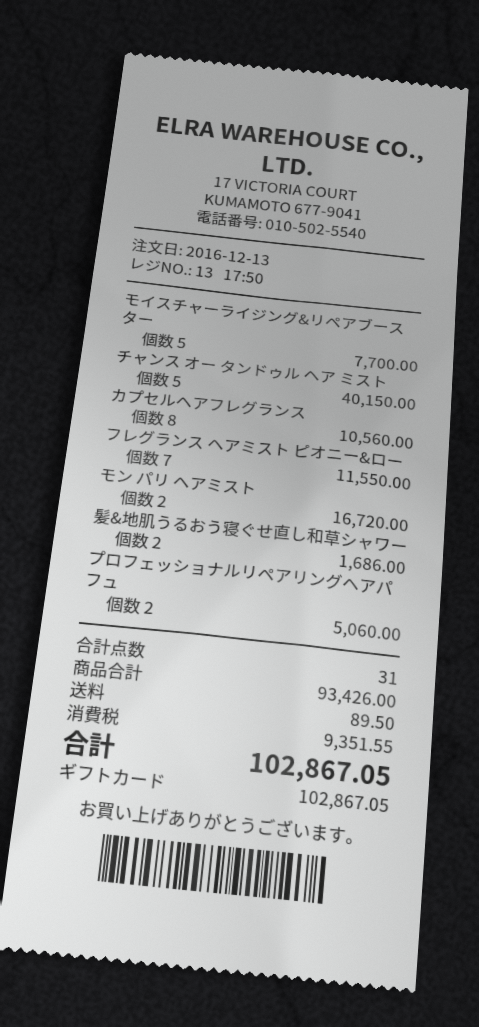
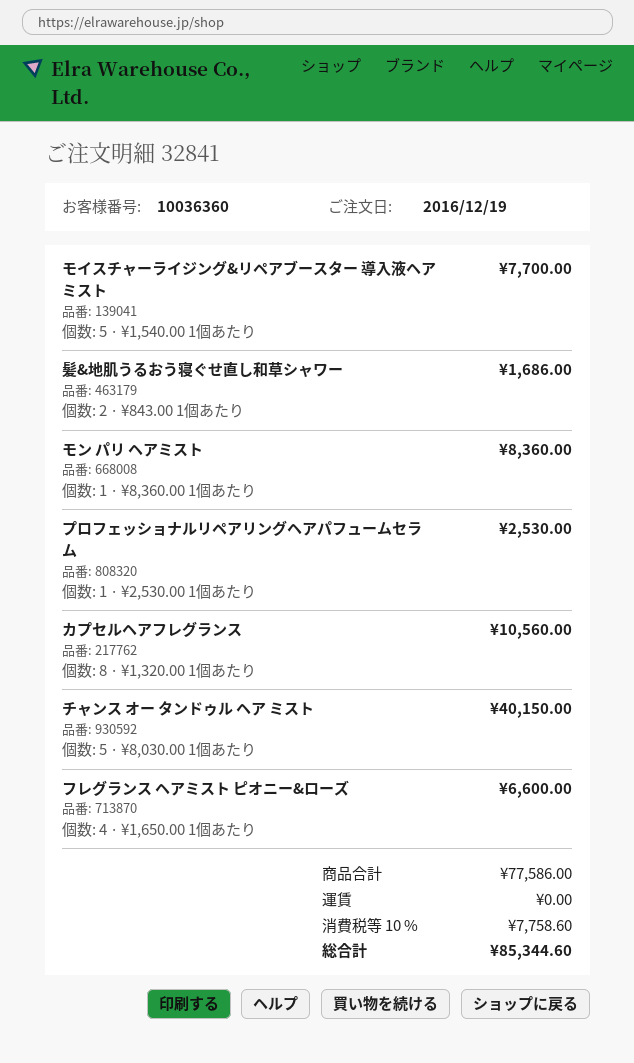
order date: 2016-12-13 -> 2016-12-19
フレグランス ヘアミスト ピオニー&ロー: 7 for 11550.00 -> 4 for 6600.00
モン パリ ヘアミスト: 2 for 16720.00 -> 1 for 8360.00
プロフェッショナルリペアリングヘアパフュ: 2 for 5060.00 -> 1 for 2530.00
subtotal: 93426.00 -> 77586.00
shipping: 89.50 -> 0.00
tax: 9351.55 -> 7758.60
total: 102867.05 -> 85344.60

